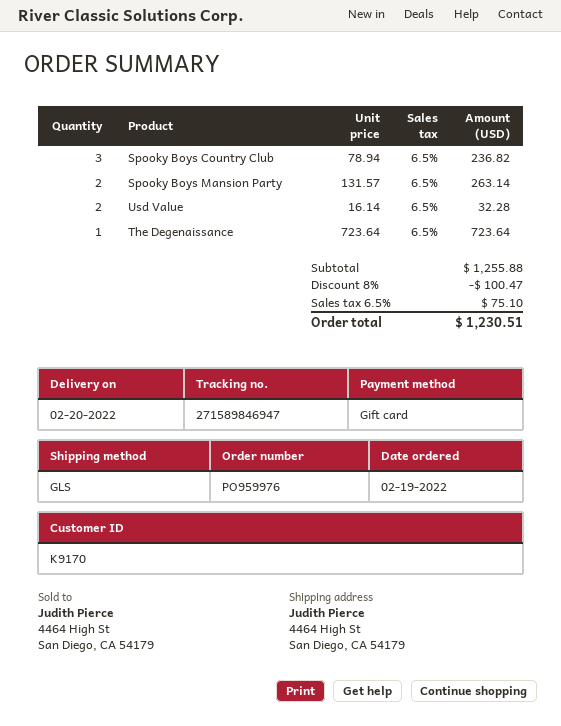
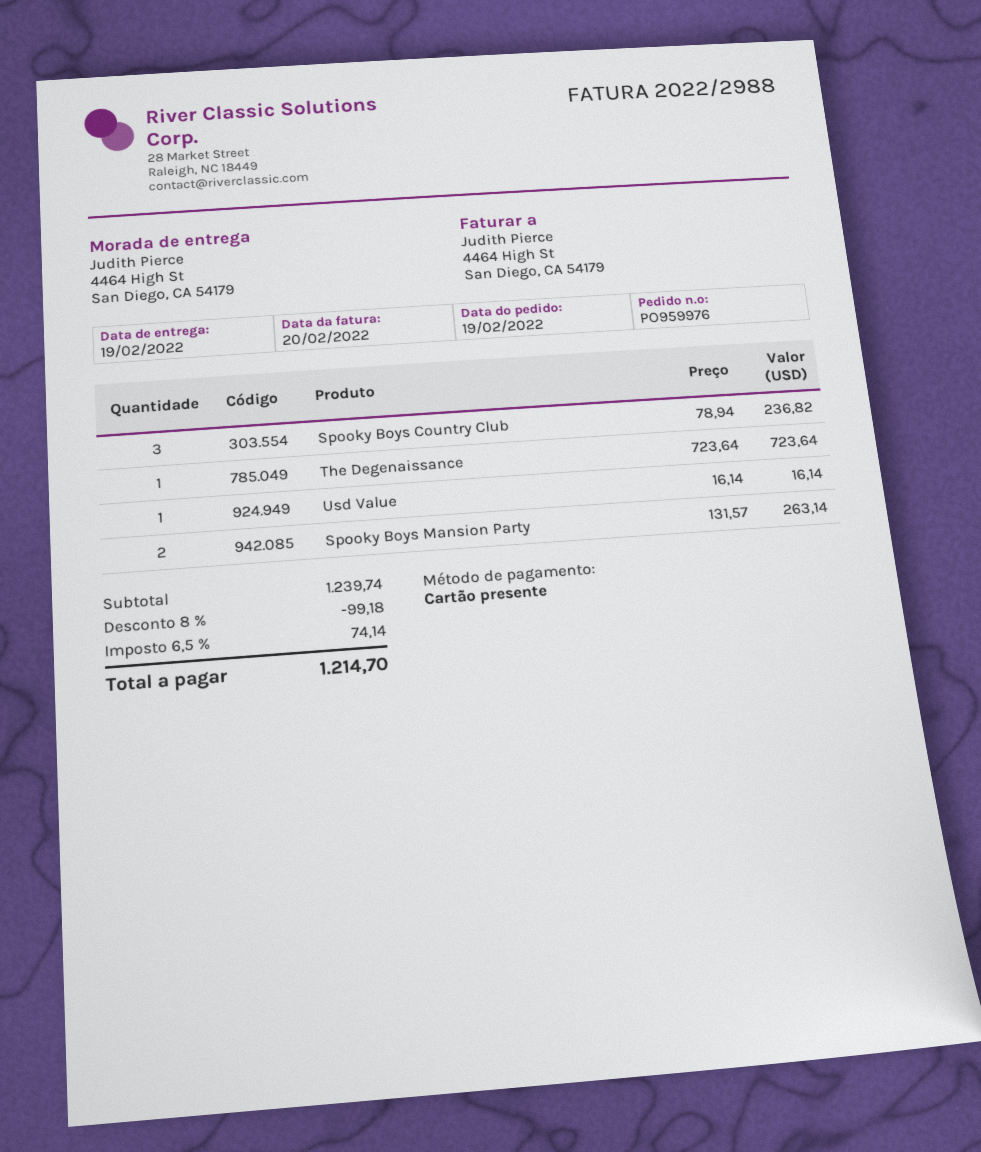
delivery date: 2022-02-20 -> 2022-02-19
Usd Value: 2 x 16.14 = 32.28 -> 1 x 16.14 = 16.14
subtotal: 1255.88 -> 1239.74
discount: 8% = 100.47 -> 8% = 99.18
tax: 6.5% = 75.10 -> 6.5% = 74.14
total: 1230.51 -> 1214.70

